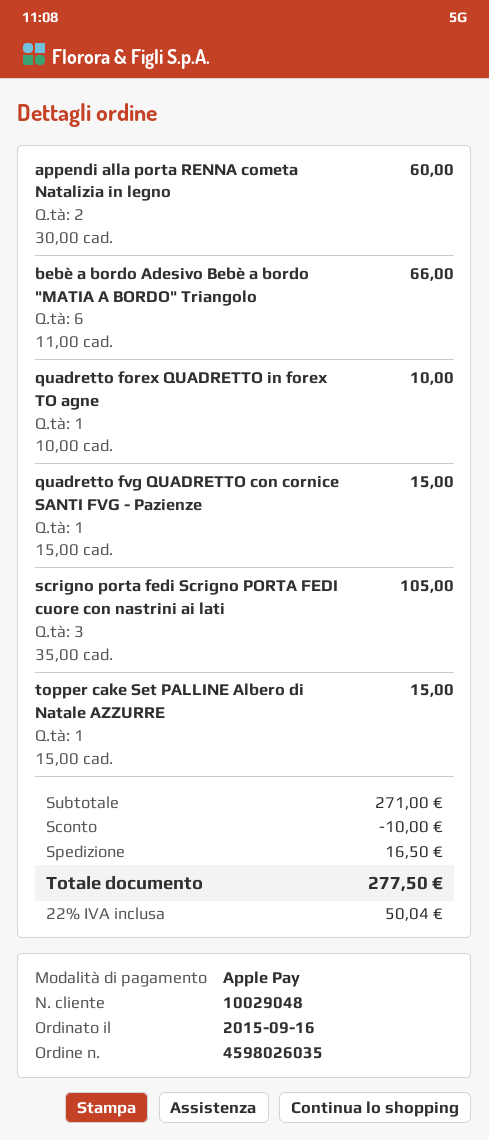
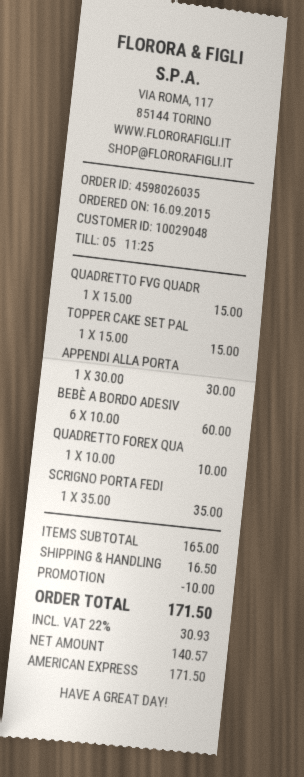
payment method: Apple Pay -> American Express
appendi alla porta RENNA cometa Natalizia in legno: 2 x 30.00 = 60.00 -> 1 x 30.00 = 30.00
bebè a bordo Adesivo Bebè a bordo "MATIA A BORDO" Triangolo: 6 x 11.00 = 66.00 -> 6 x 10.00 = 60.00
scrigno porta fedi Scrigno PORTA FEDI cuore con nastrini ai lati: 3 x 35.00 = 105.00 -> 1 x 35.00 = 35.00
subtotal: 271.00 -> 165.00
tax: 22% = 50.04 -> 22% = 30.93
total: 277.50 -> 171.50

